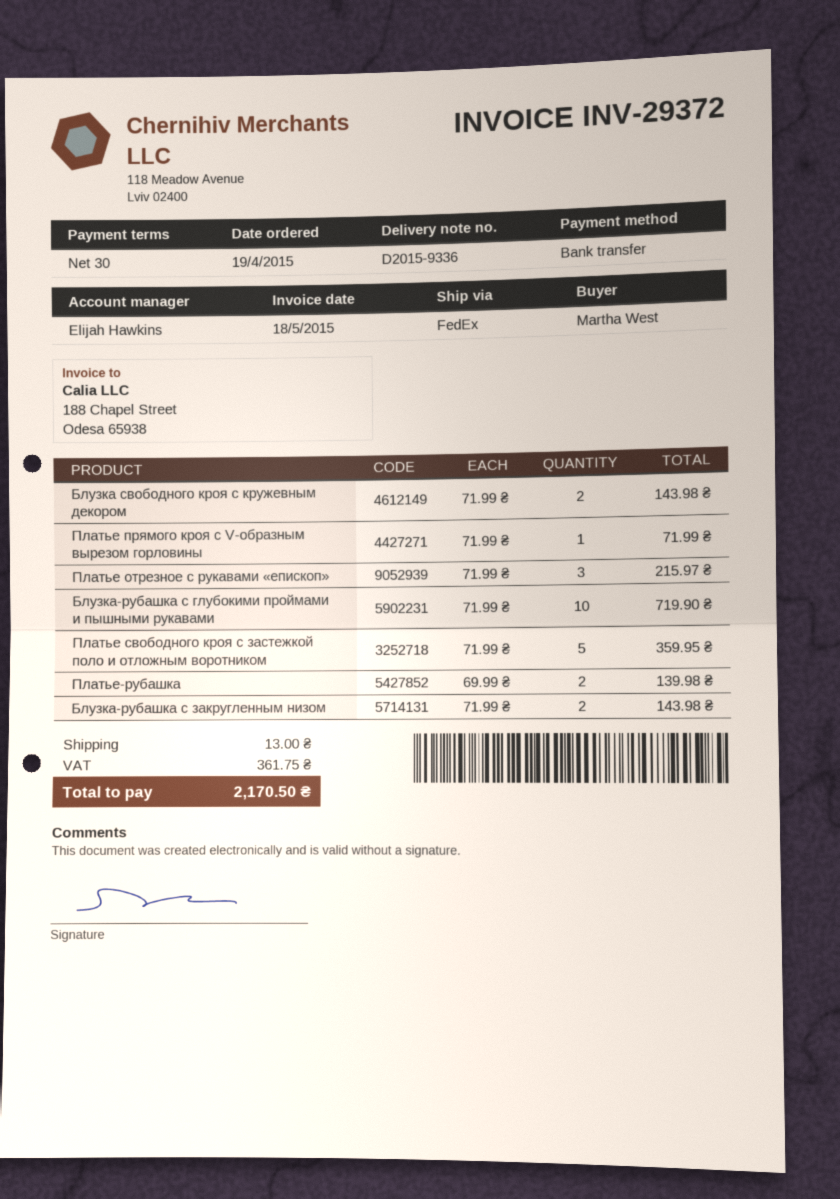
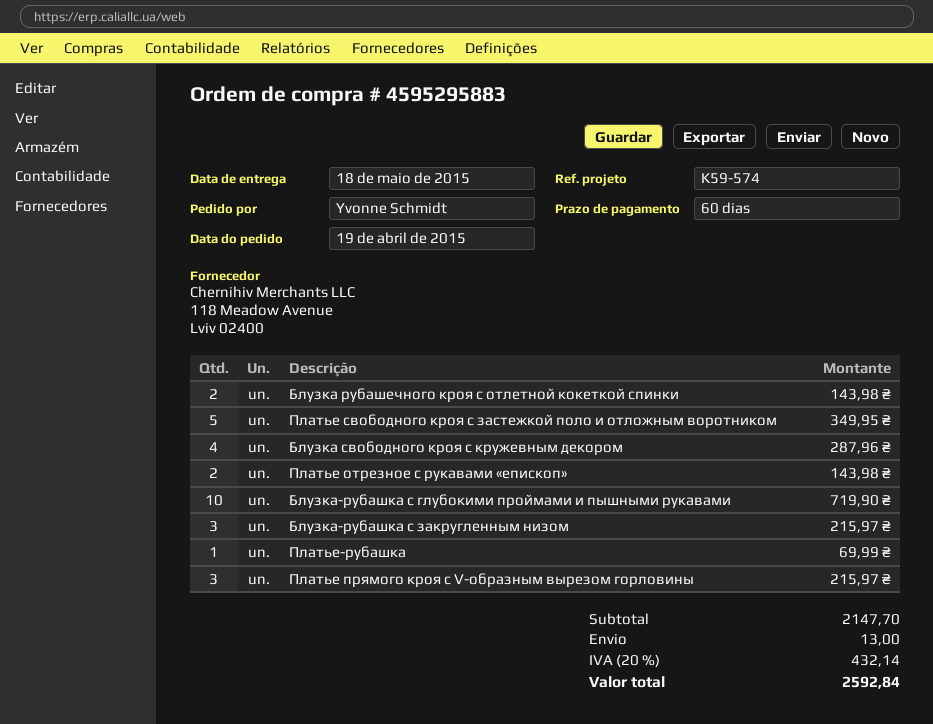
payment terms: 30 days -> 60 days
ordered by: Martha West -> Yvonne Schmidt
Блузка свободного кроя с кружевным декором: 2 for 143.98 -> 4 for 287.96
Платье прямого кроя с V-образным вырезом горловины: 1 for 71.99 -> 3 for 215.97
Платье отрезное с рукавами «епископ»: 3 for 215.97 -> 2 for 143.98
Платье свободного кроя с застежкой поло и отложным воротником: 5 for 359.95 -> 5 for 349.95
Платье-рубашка: 2 for 139.98 -> 1 for 69.99
Блузка-рубашка с закругленным низом: 2 for 143.98 -> 3 for 215.97
Блузка рубашечного кроя с отлетной кокеткой спинки: none -> 2 for 143.98
tax: 361.75 -> 432.14
total: 2170.50 -> 2592.84

